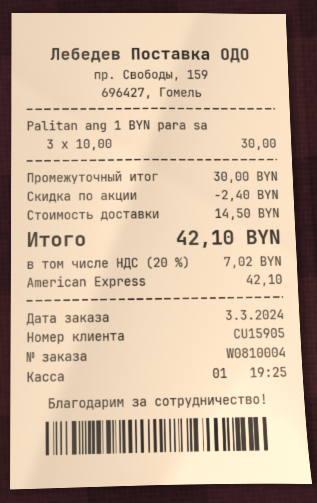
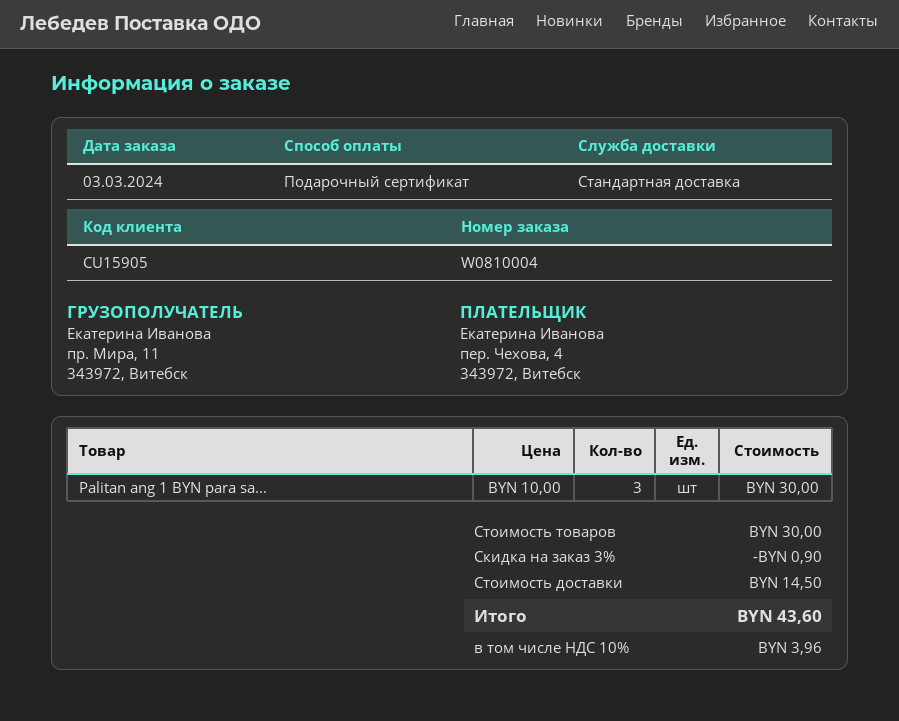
payment method: American Express -> gift card
discount: 2.40 -> 0.90
tax: 20% = 7.02 -> 10% = 3.96
total: 42.10 -> 43.60

